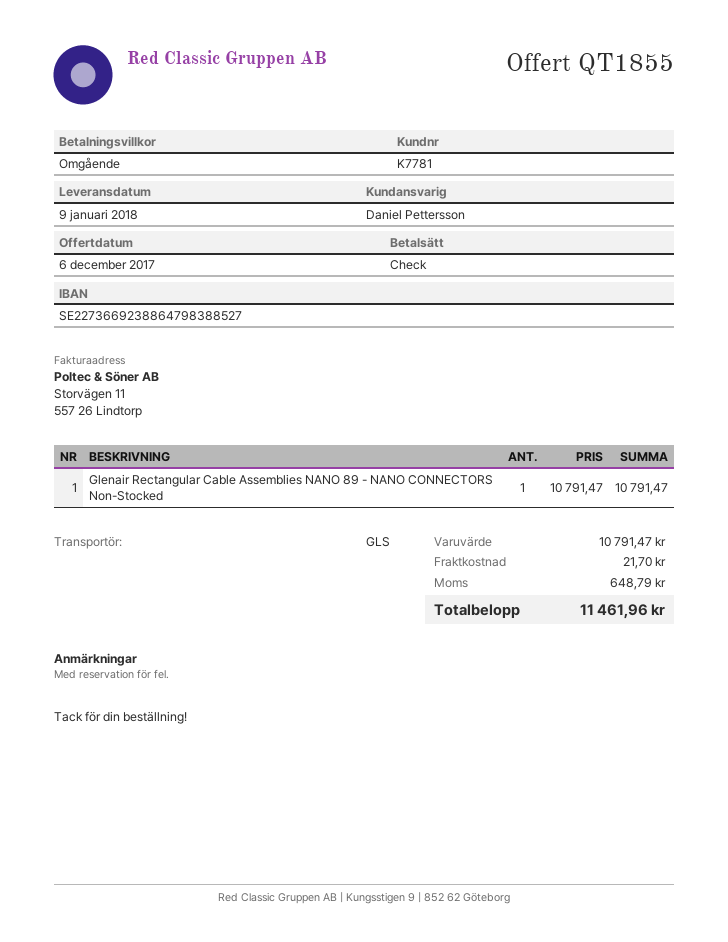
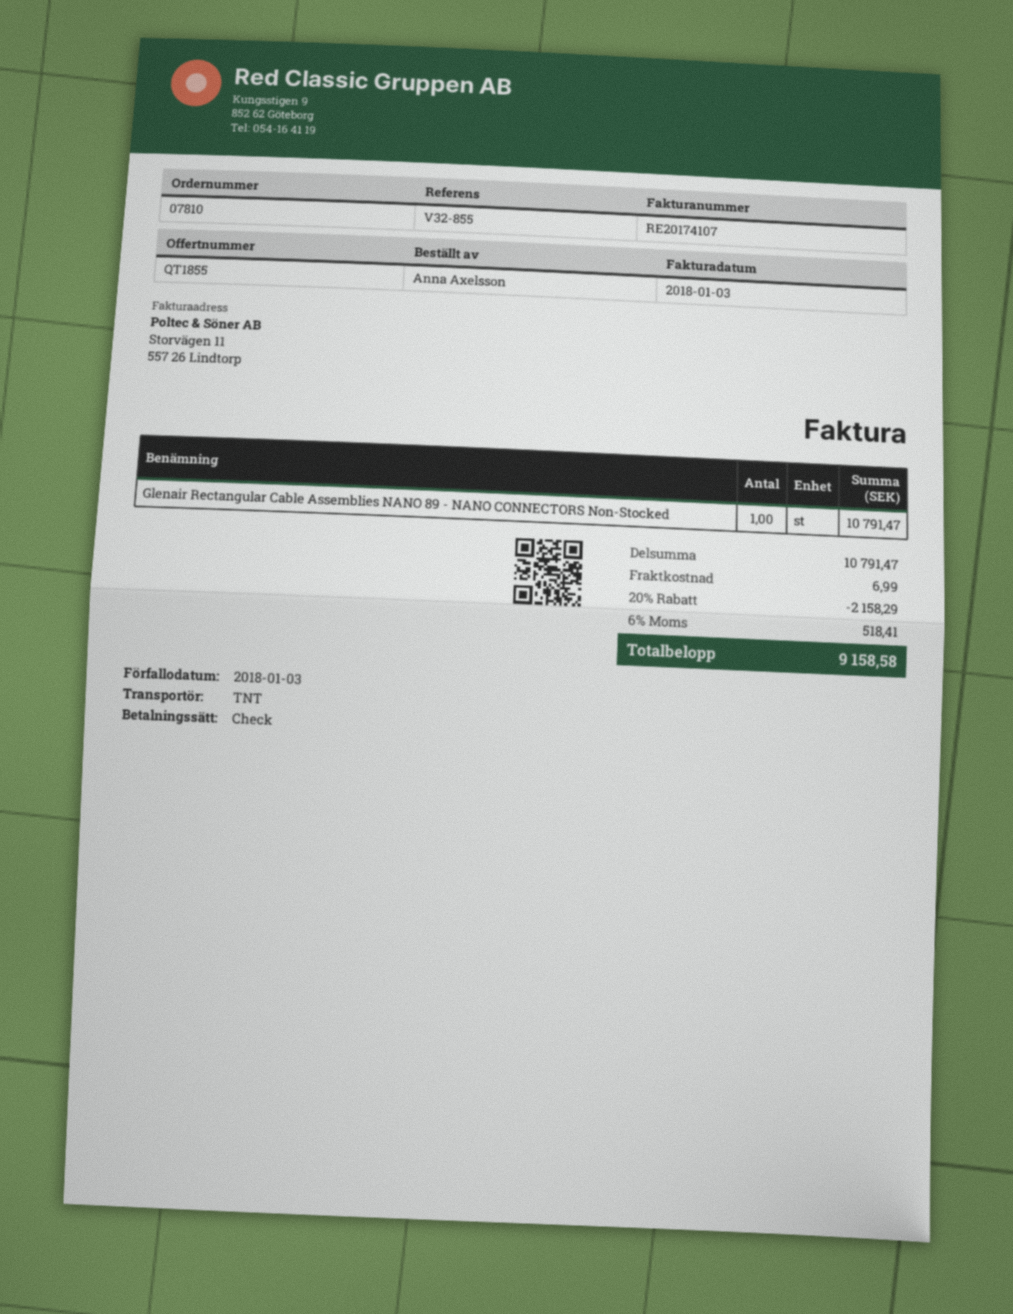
shipping method: GLS -> TNT
discount: none -> 20% = 2158.29
shipping: 21.70 -> 6.99
tax: 648.79 -> 518.41
total: 11461.96 -> 9158.58

